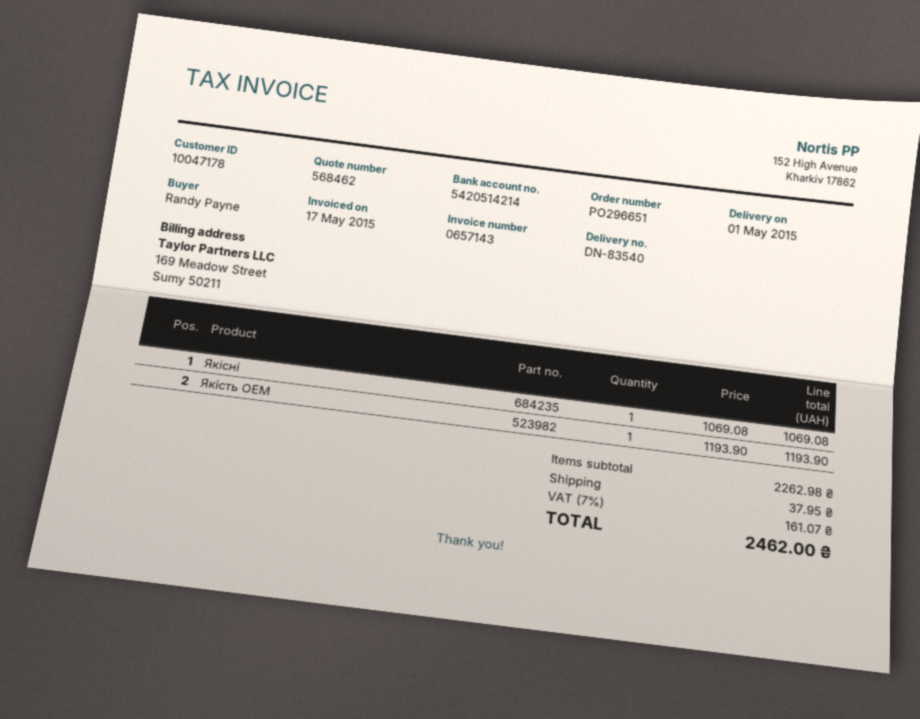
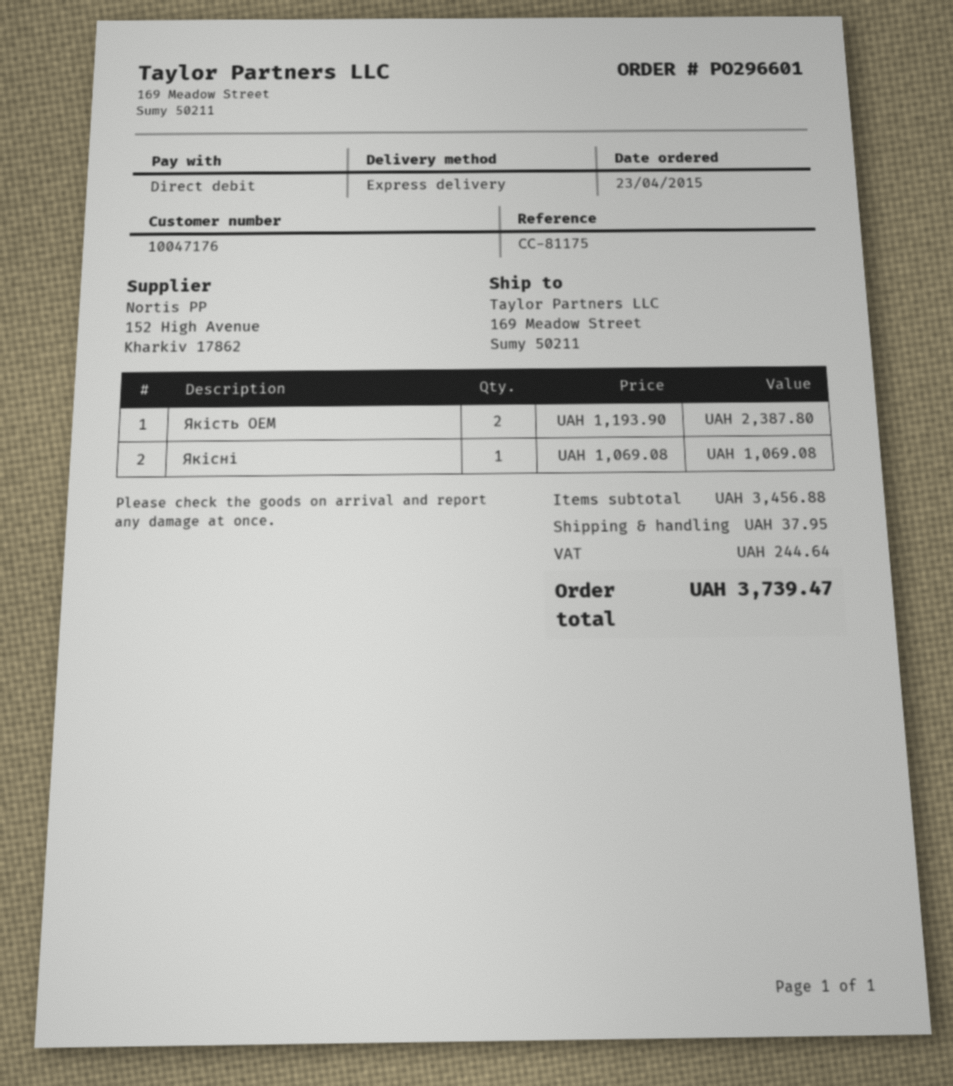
order number: PO296651 -> PO296601
customer number: 10047178 -> 10047176
Якість OEM: 1 x 1193.90 = 1193.90 -> 2 x 1193.90 = 2387.80
subtotal: 2262.98 -> 3456.88
tax: 161.07 -> 244.64
total: 2462.00 -> 3739.47

